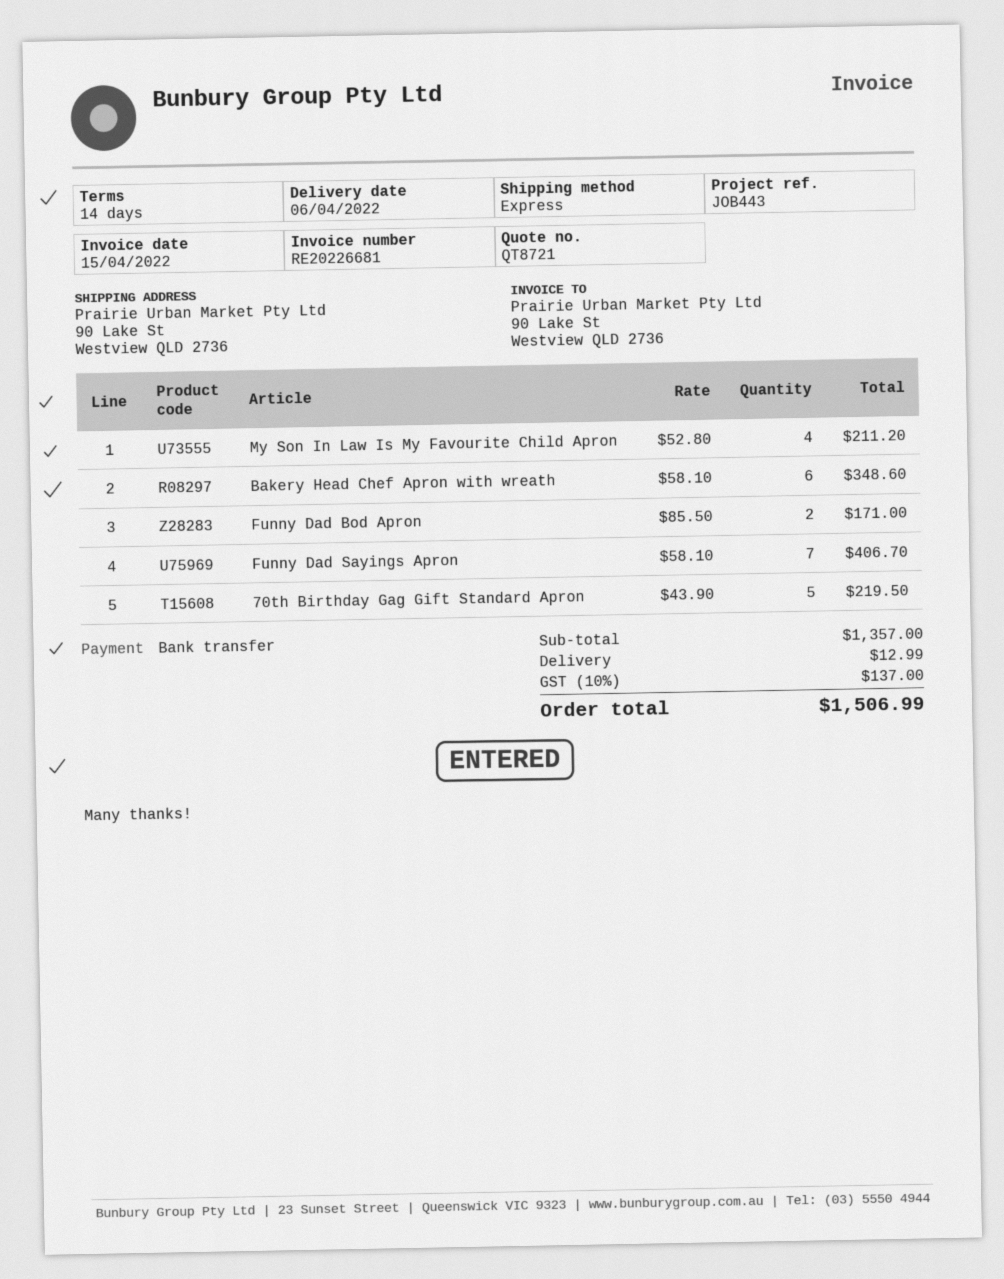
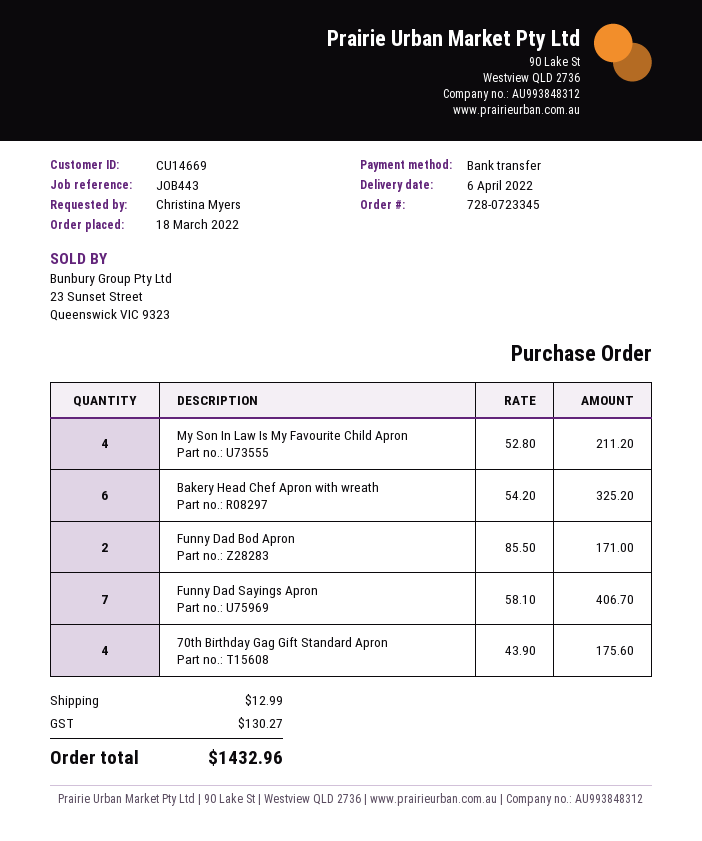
Bakery Head Chef Apron with wreath: 6 x 58.10 = 348.60 -> 6 x 54.20 = 325.20
70th Birthday Gag Gift Standard Apron: 5 x 43.90 = 219.50 -> 4 x 43.90 = 175.60
tax: 137.00 -> 130.27
total: 1506.99 -> 1432.96

